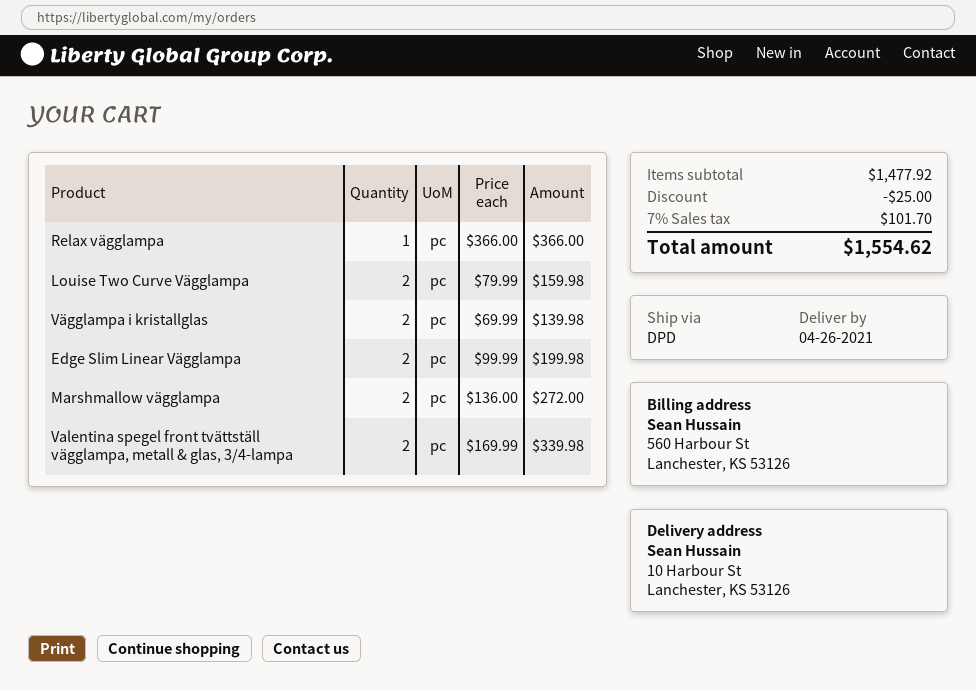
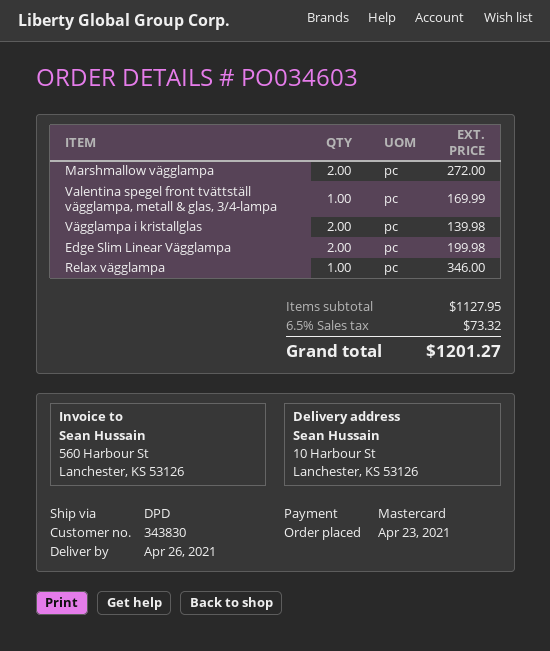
Relax vägglampa: 1 for 366.00 -> 1 for 346.00
Louise Two Curve Vägglampa: 2 for 159.98 -> none
Valentina spegel front tvättställ vägglampa, metall & glas, 3/4-lampa: 2 for 339.98 -> 1 for 169.99
subtotal: 1477.92 -> 1127.95
discount: 25.00 -> none
tax: 7% = 101.70 -> 6.5% = 73.32
total: 1554.62 -> 1201.27

